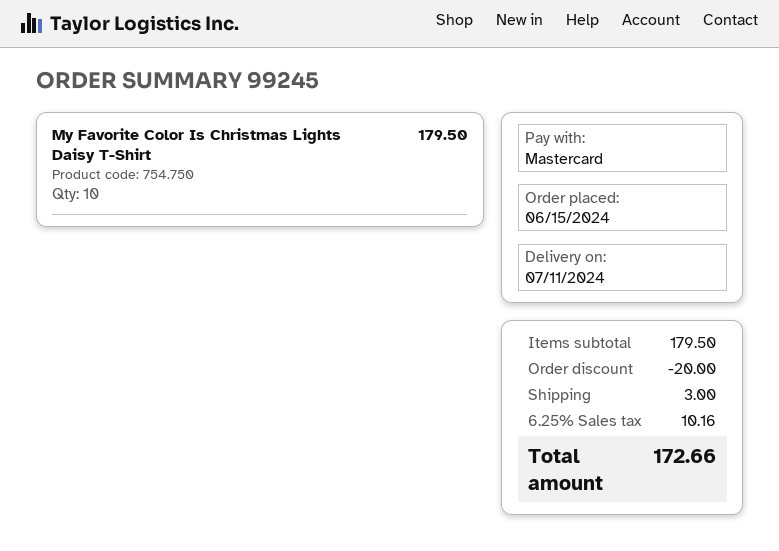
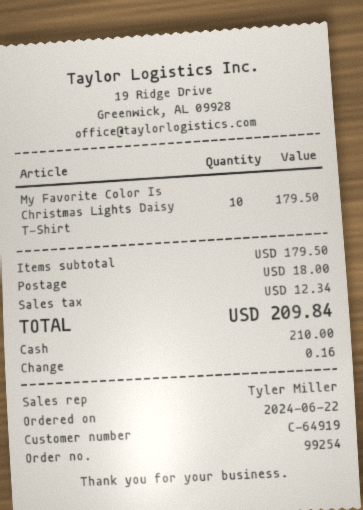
order number: 99245 -> 99254
order date: 2024-06-15 -> 2024-06-22
payment method: Mastercard -> cash
discount: 20.00 -> none
shipping: 3.00 -> 18.00
tax: 10.16 -> 12.34
total: 172.66 -> 209.84

